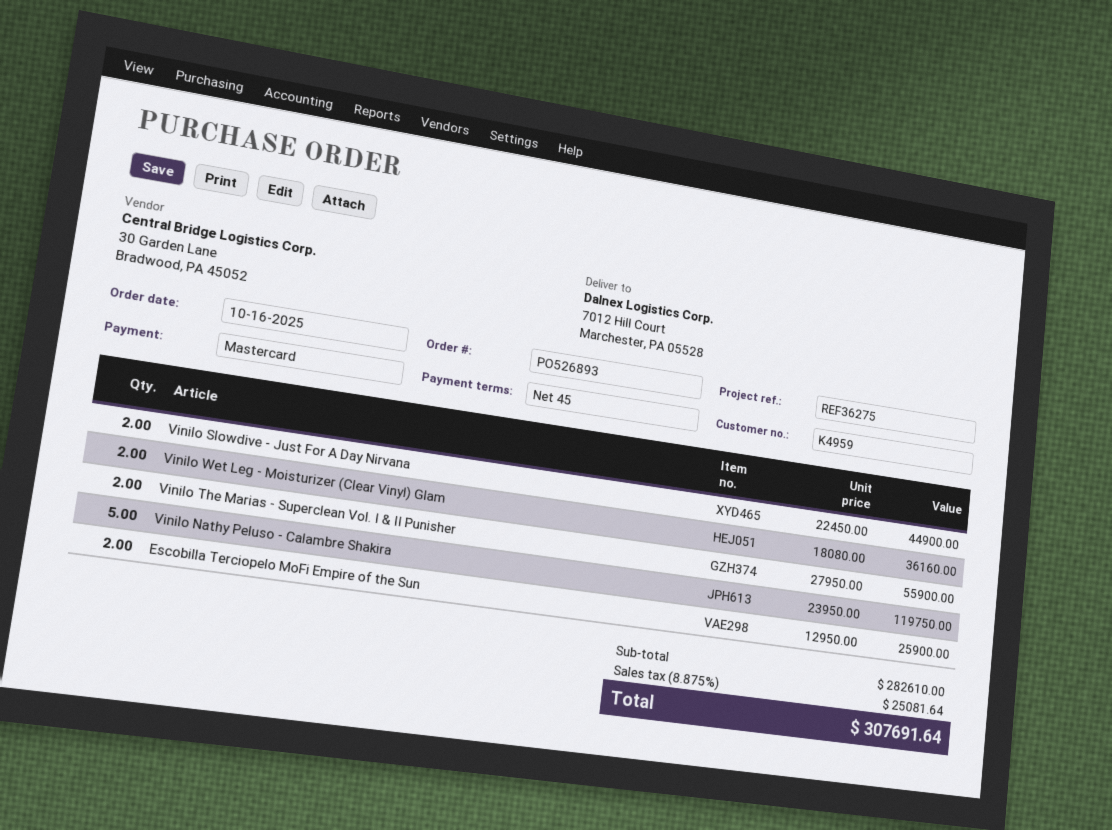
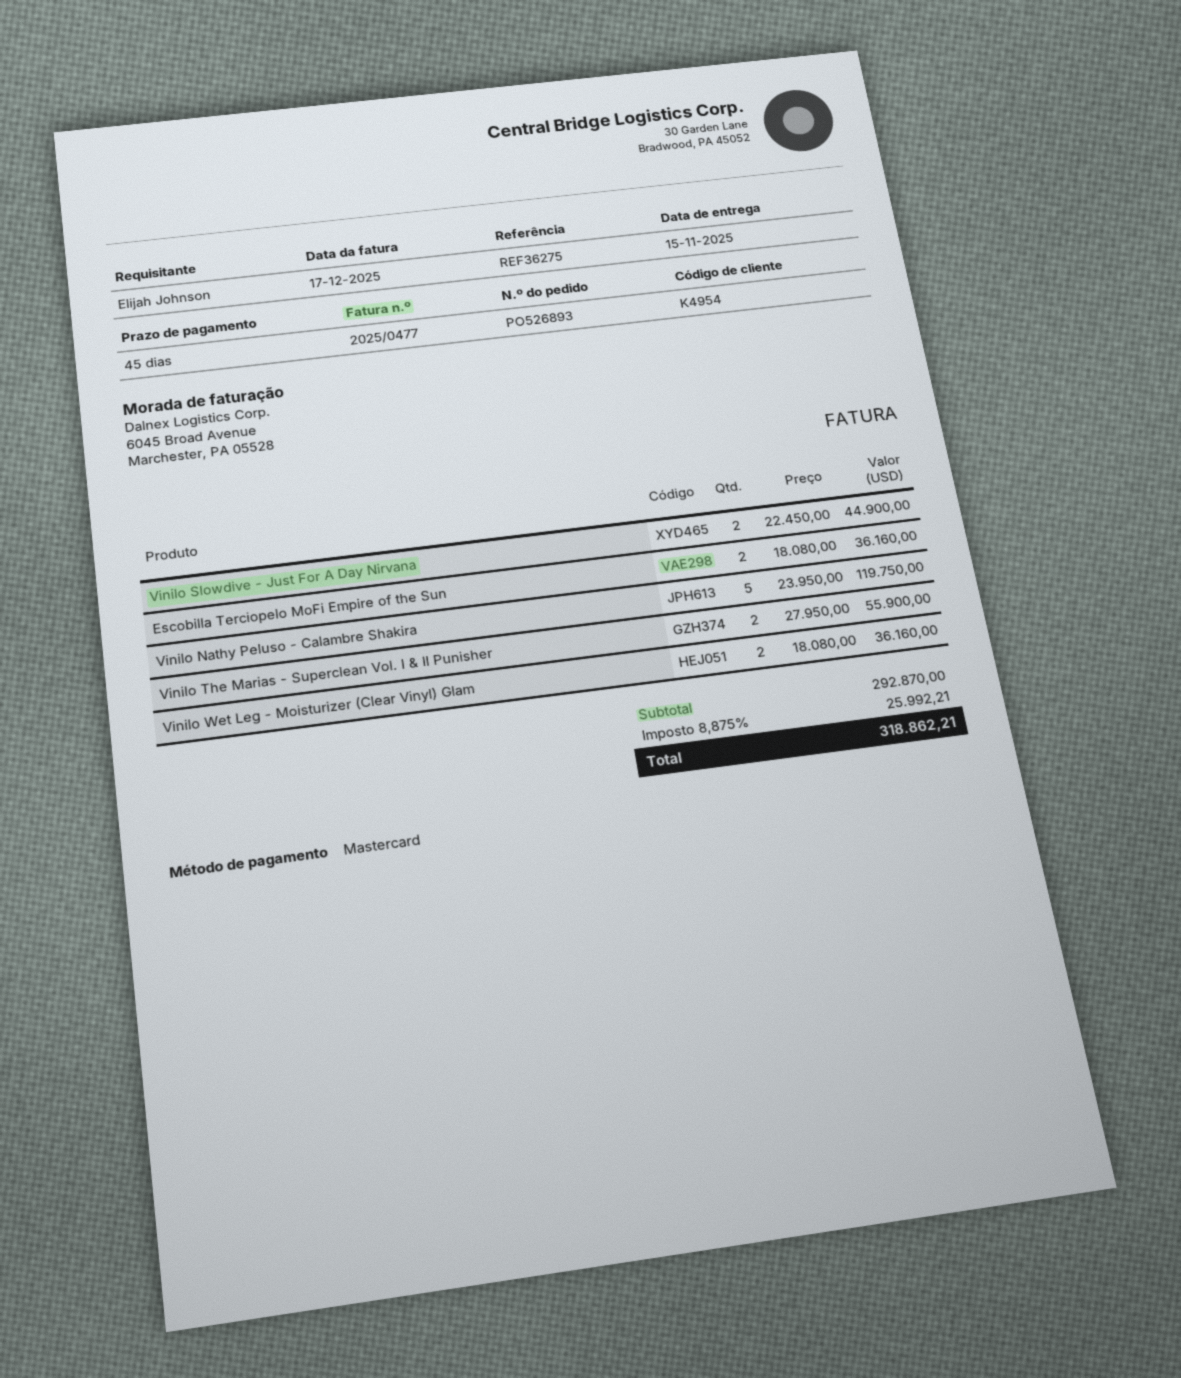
customer number: K4959 -> K4954
Escobilla Terciopelo MoFi Empire of the Sun: 2 x 12950.00 = 25900.00 -> 2 x 18080.00 = 36160.00
subtotal: 282610.00 -> 292870.00
tax: 8.875% = 25081.64 -> 8.875% = 25992.21
total: 307691.64 -> 318862.21

